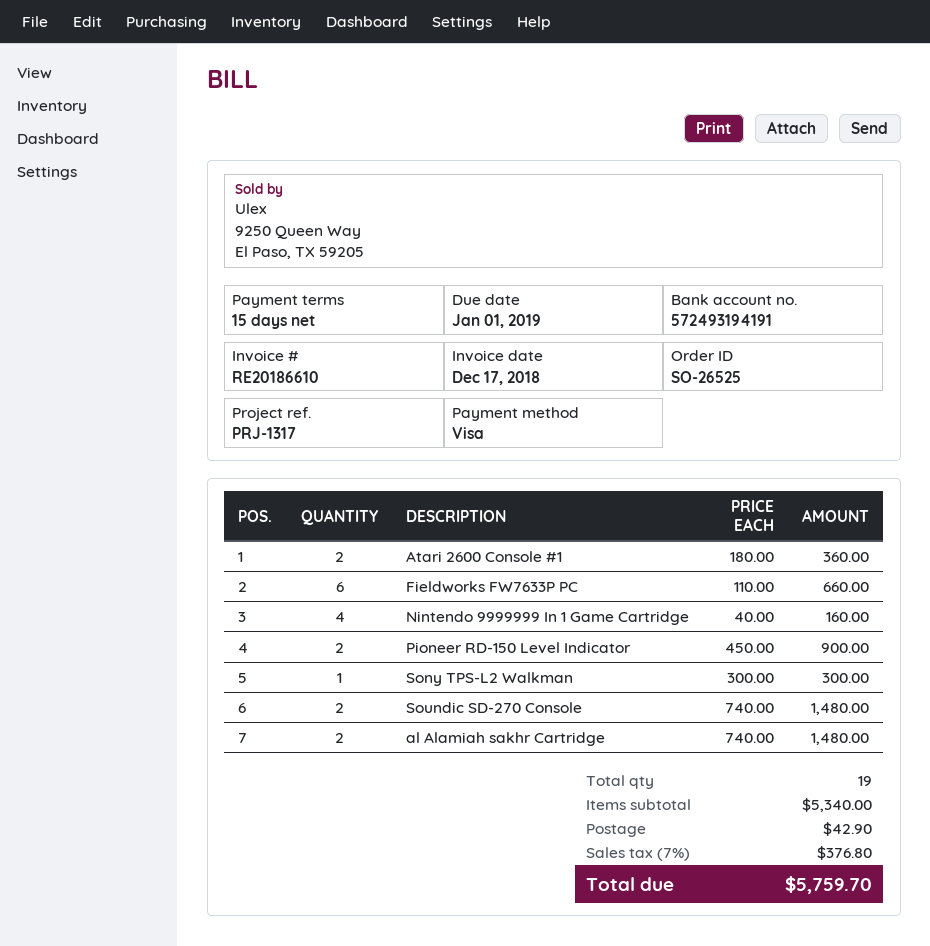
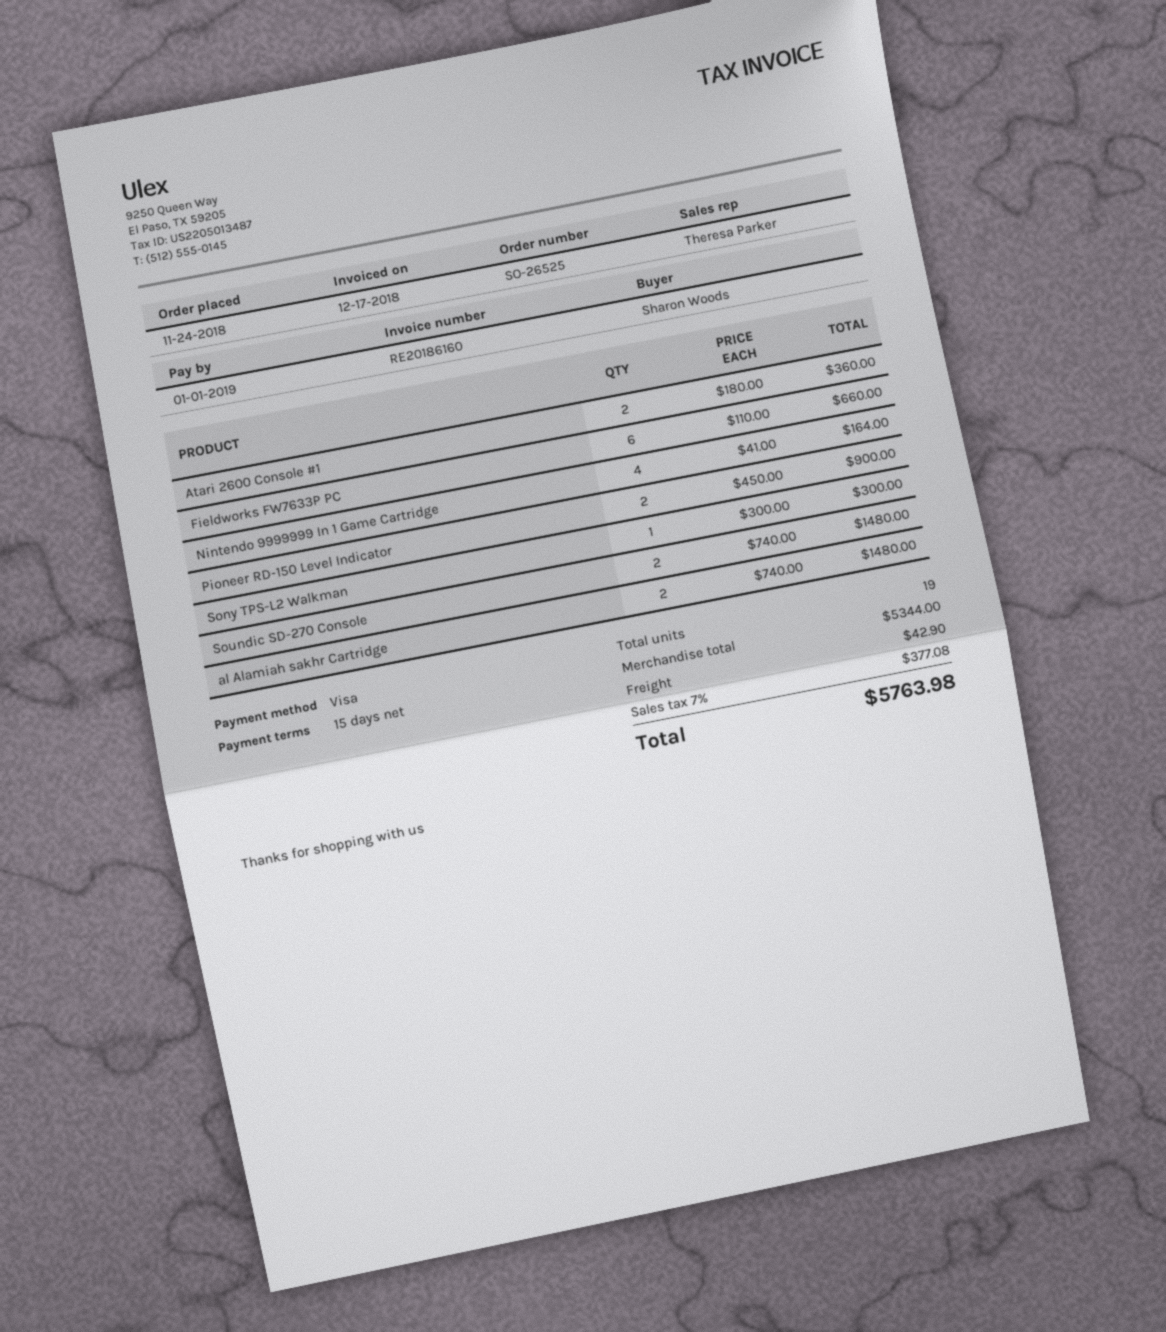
invoice number: RE20186610 -> RE20186160
Nintendo 9999999 In 1 Game Cartridge: 4 x 40.00 = 160.00 -> 4 x 41.00 = 164.00
subtotal: 5340.00 -> 5344.00
tax: 7% = 376.80 -> 7% = 377.08
total: 5759.70 -> 5763.98

